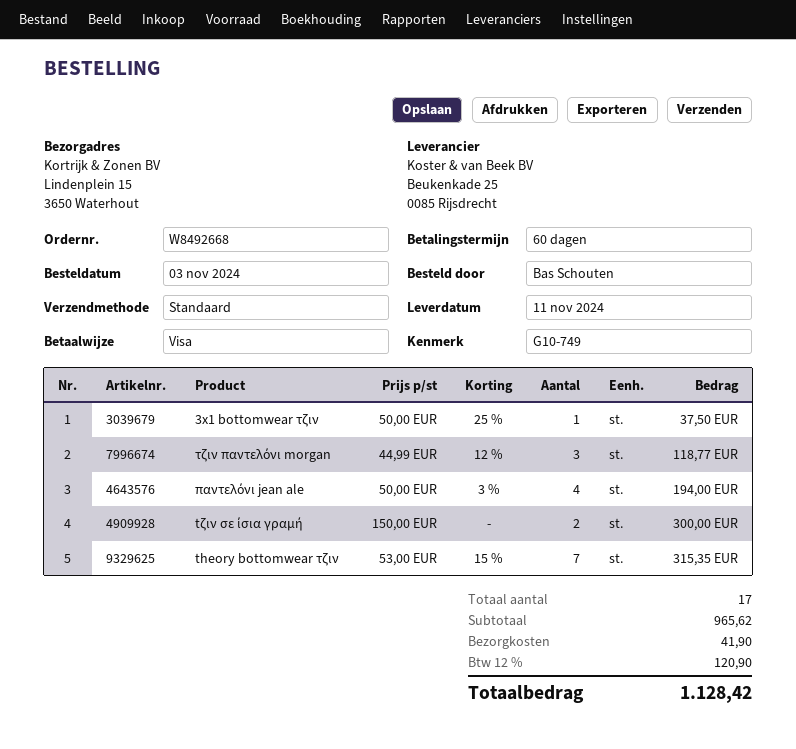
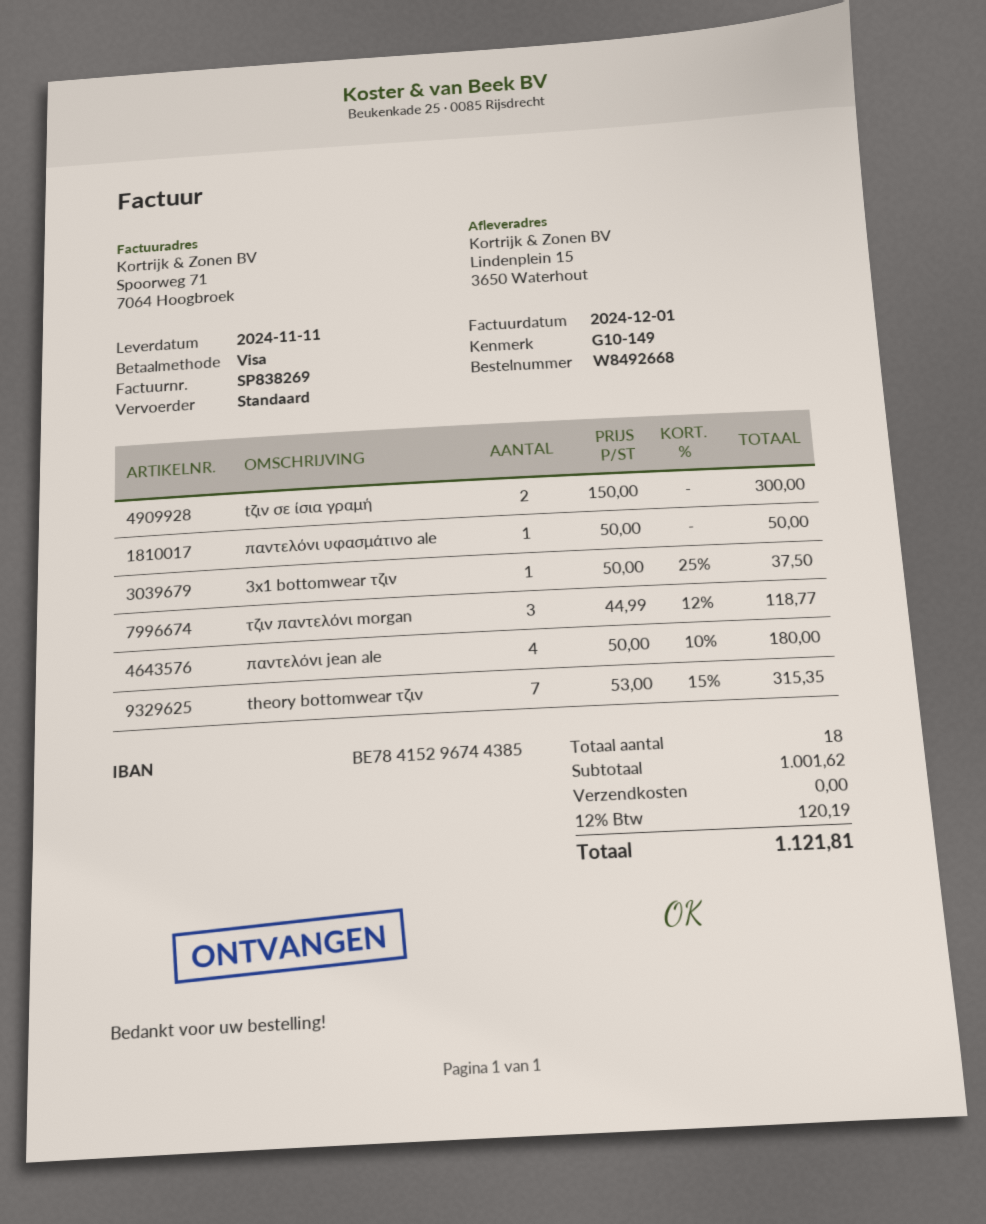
reference: G10-749 -> G10-149
παντελόνι jean ale: 4 x 50.00 - 3% = 194.00 -> 4 x 50.00 - 10% = 180.00
παντελόνι υφασμάτινο ale: none -> 1 x 50.00 = 50.00
total quantity: 17 -> 18
subtotal: 965.62 -> 1001.62
shipping: 41.90 -> 0.00
tax: 12% = 120.90 -> 12% = 120.19
total: 1128.42 -> 1121.81

